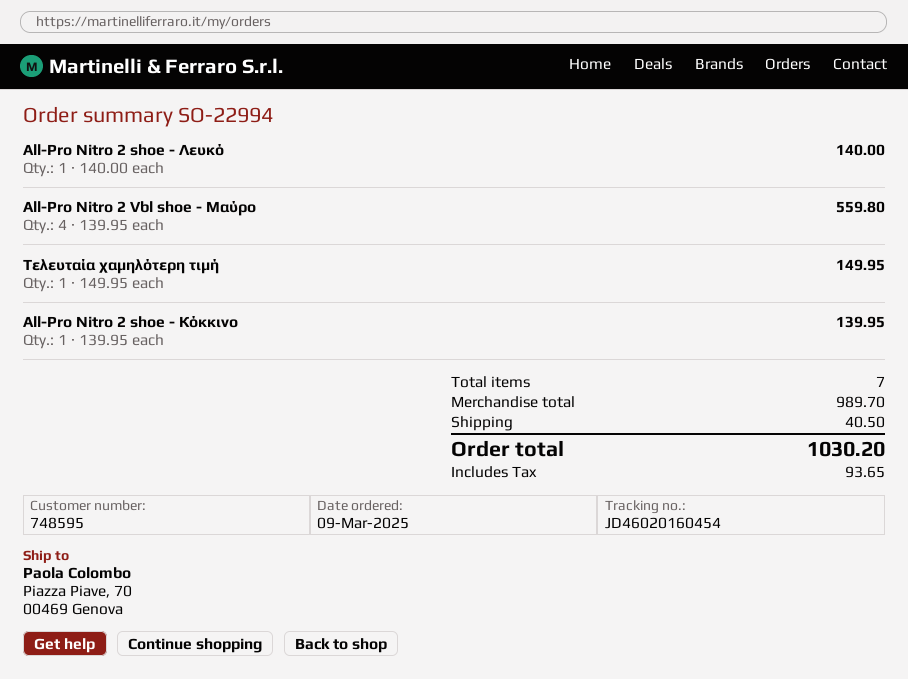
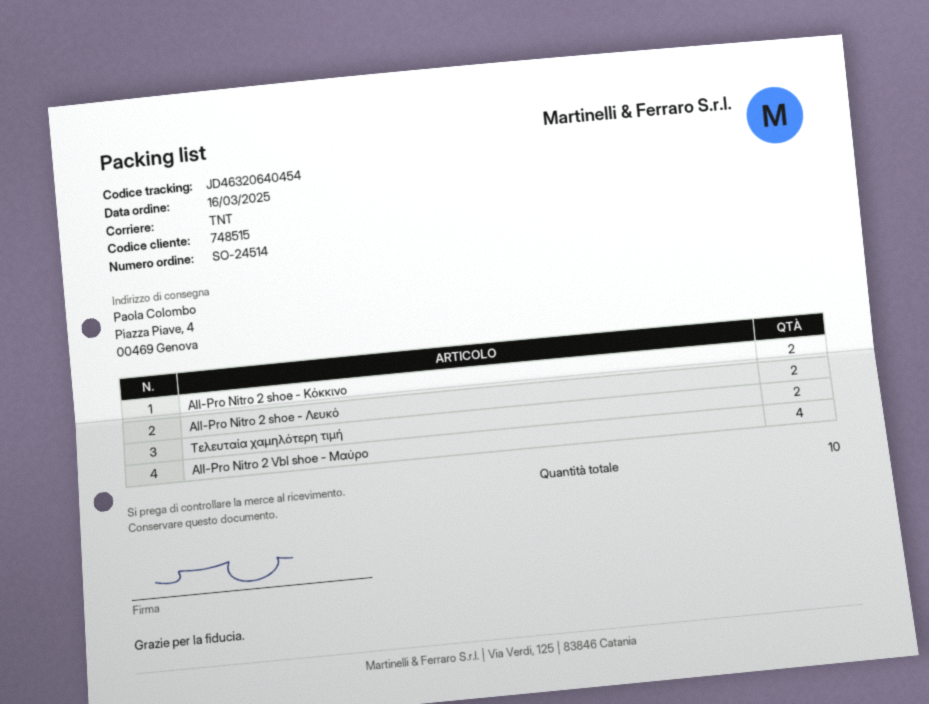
order number: SO-22994 -> SO-24514
order date: 2025-03-09 -> 2025-03-16
customer number: 748595 -> 748515
tracking number: JD46020160454 -> JD46320640454
ship to: Piazza Piave, 70, 00469 Genova -> Piazza Piave, 4, 00469 Genova
All-Pro Nitro 2 shoe - Λευκό: 1 -> 2
Τελευταία χαμηλότερη τιμή: 1 -> 2
All-Pro Nitro 2 shoe - Κόκκινο: 1 -> 2
total quantity: 7 -> 10

